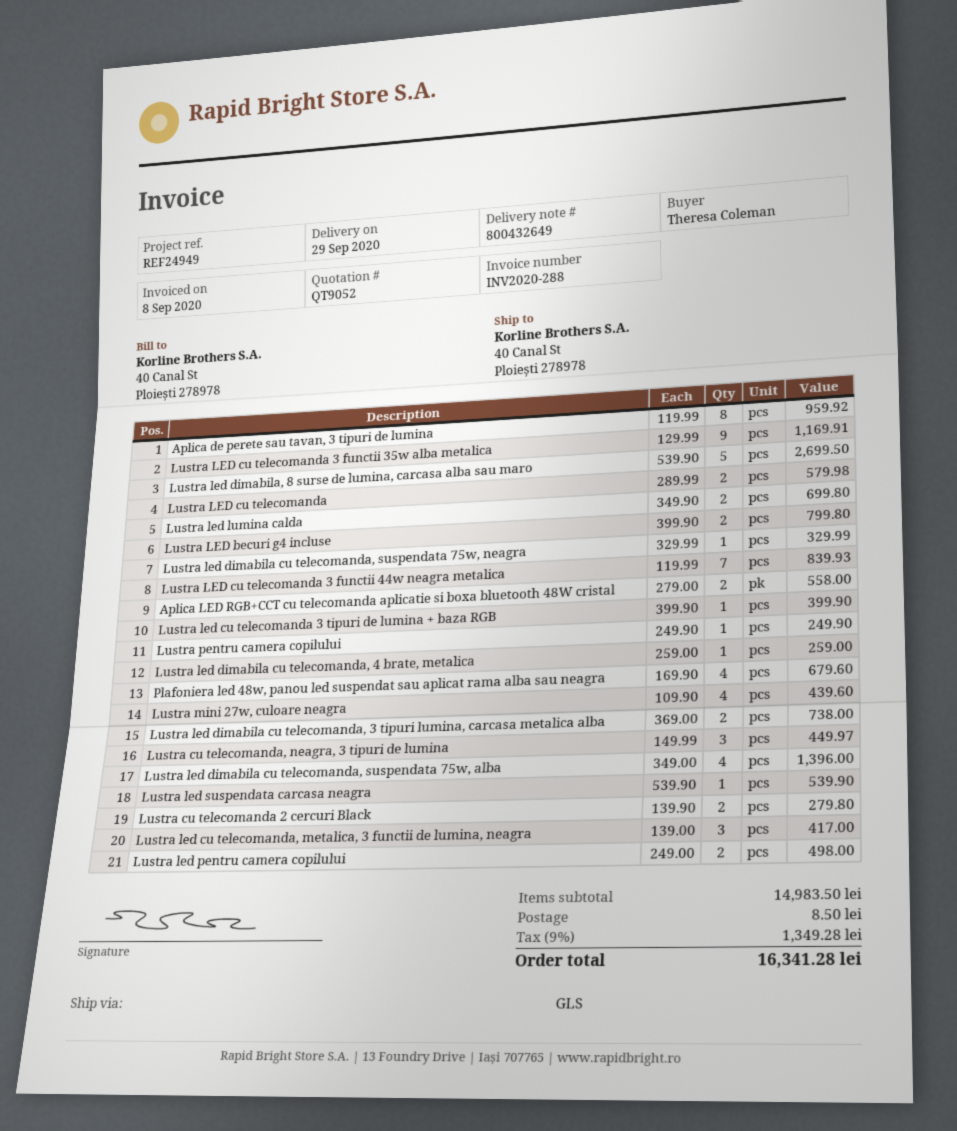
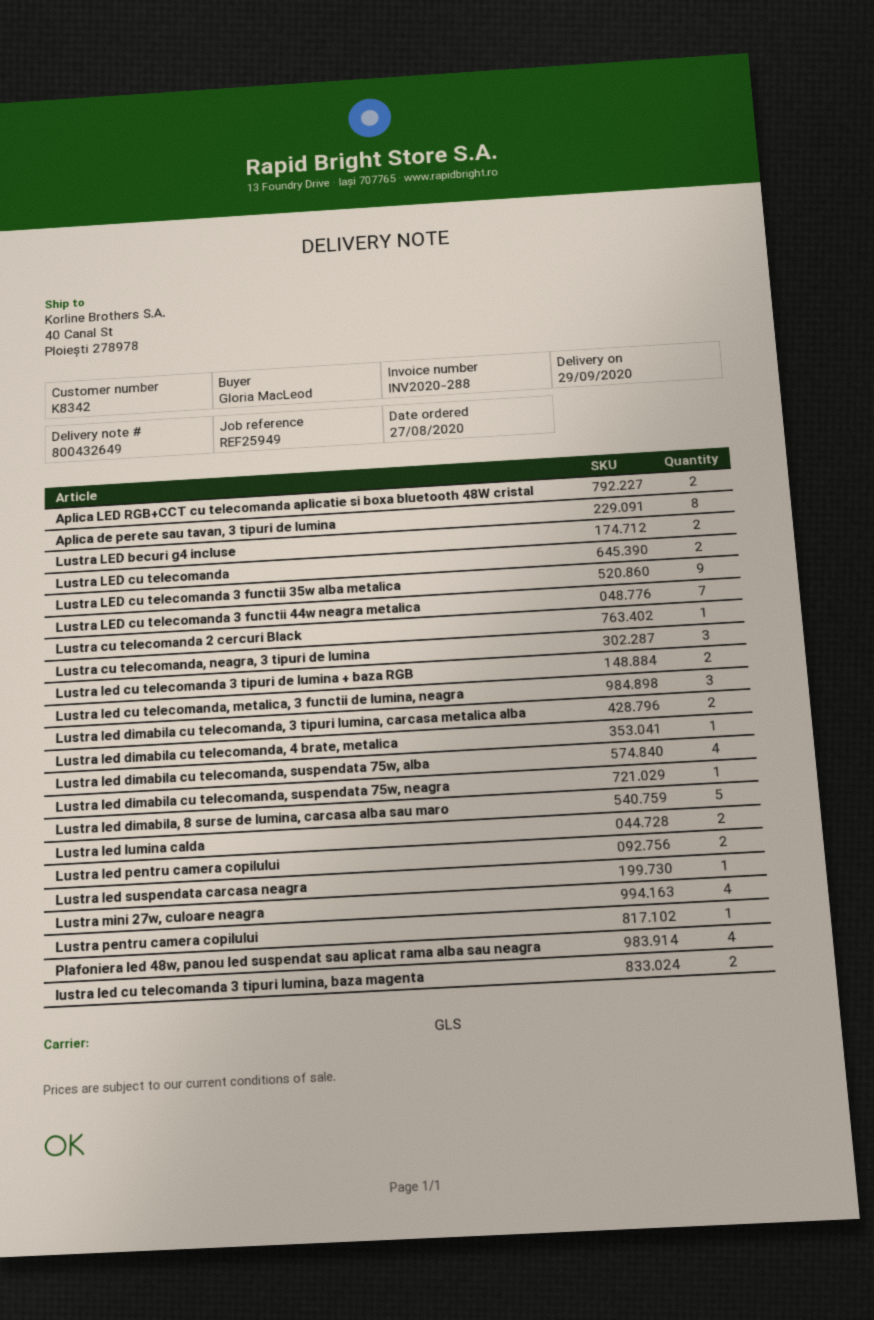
reference: REF24949 -> REF25949
ordered by: Theresa Coleman -> Gloria MacLeod
Lustra led cu telecomanda 3 tipuri de lumina + baza RGB: 1 -> 2
Lustra cu telecomanda 2 cercuri Black: 2 -> 1
lustra led cu telecomanda 3 tipuri lumina, baza magenta: none -> 2

